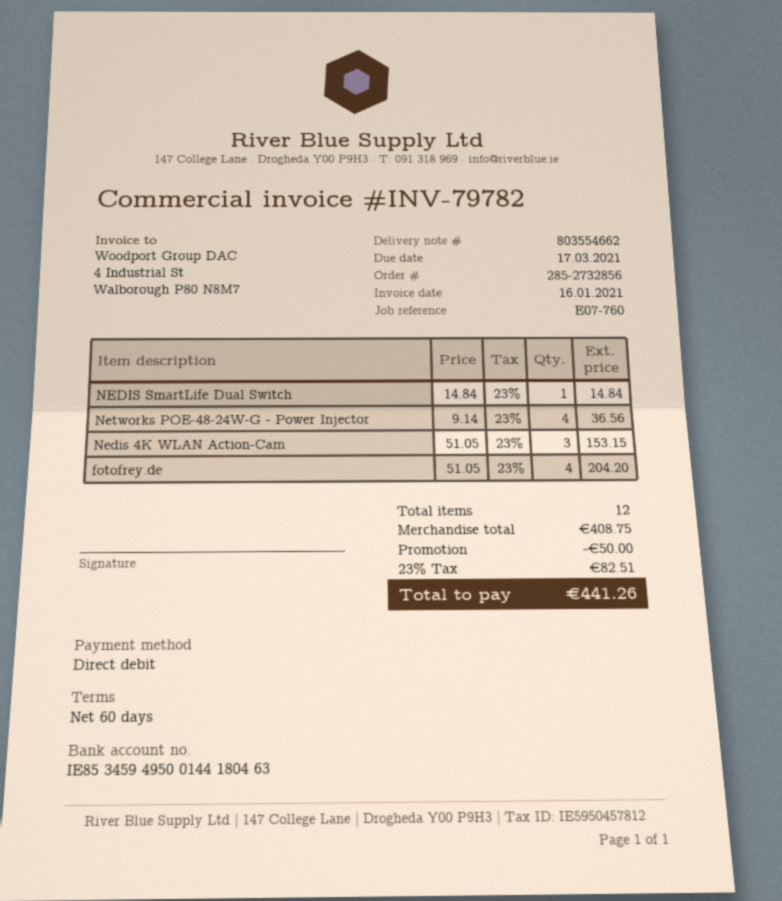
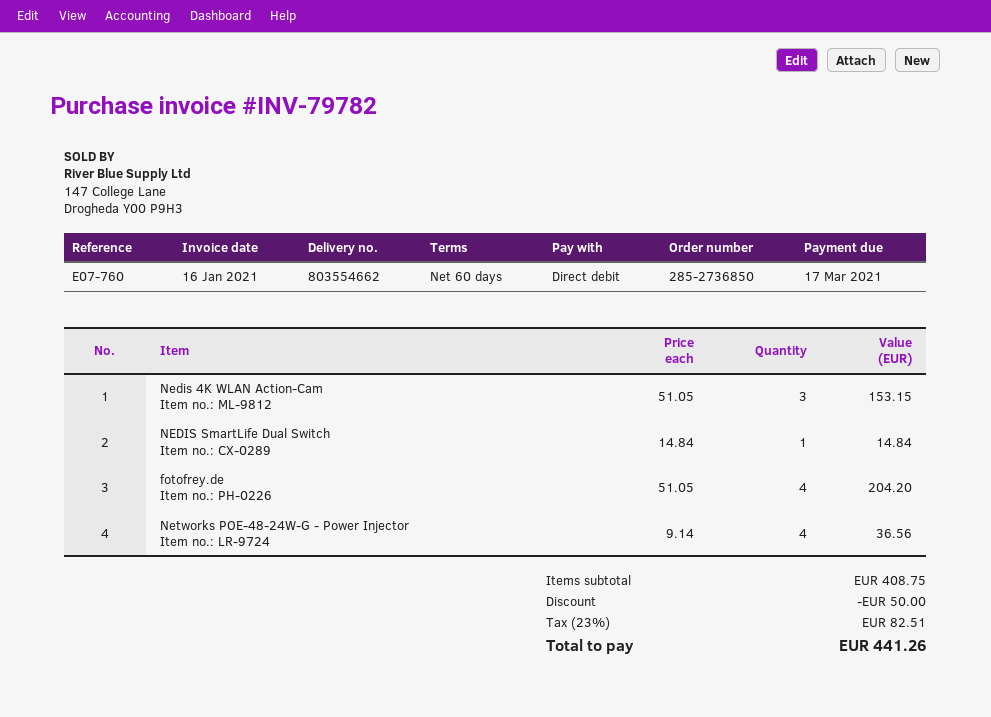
order number: 285-2732856 -> 285-2736850

